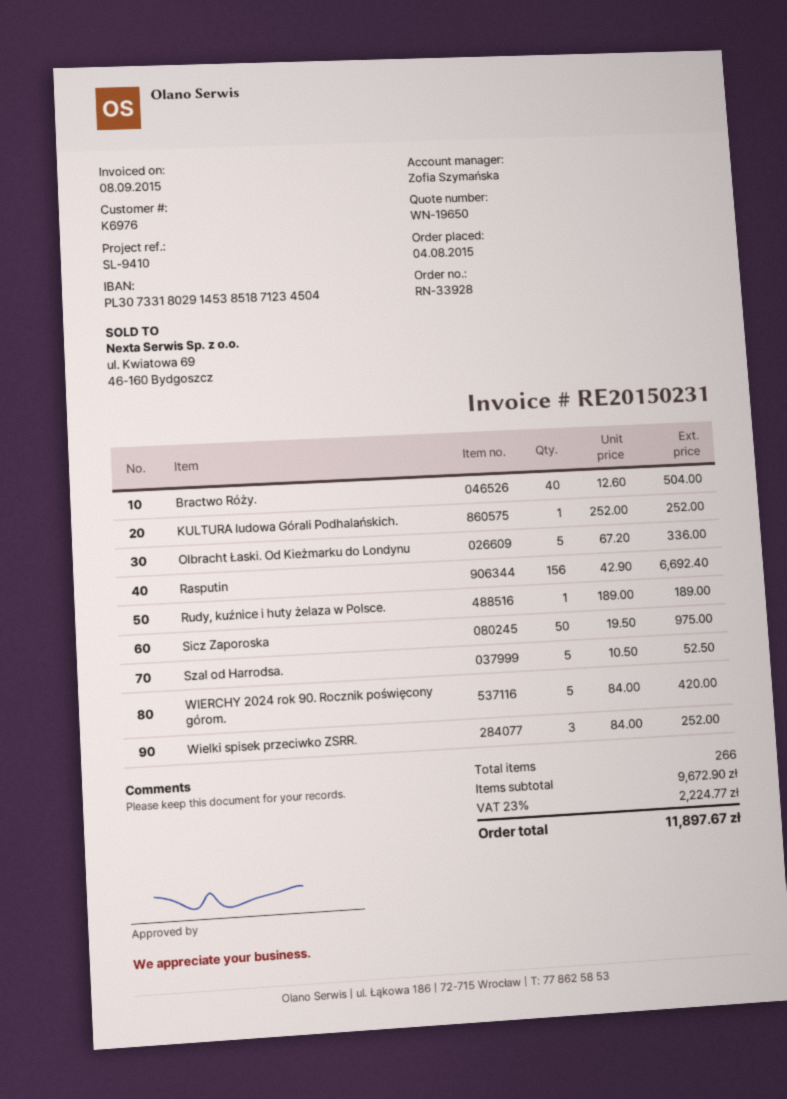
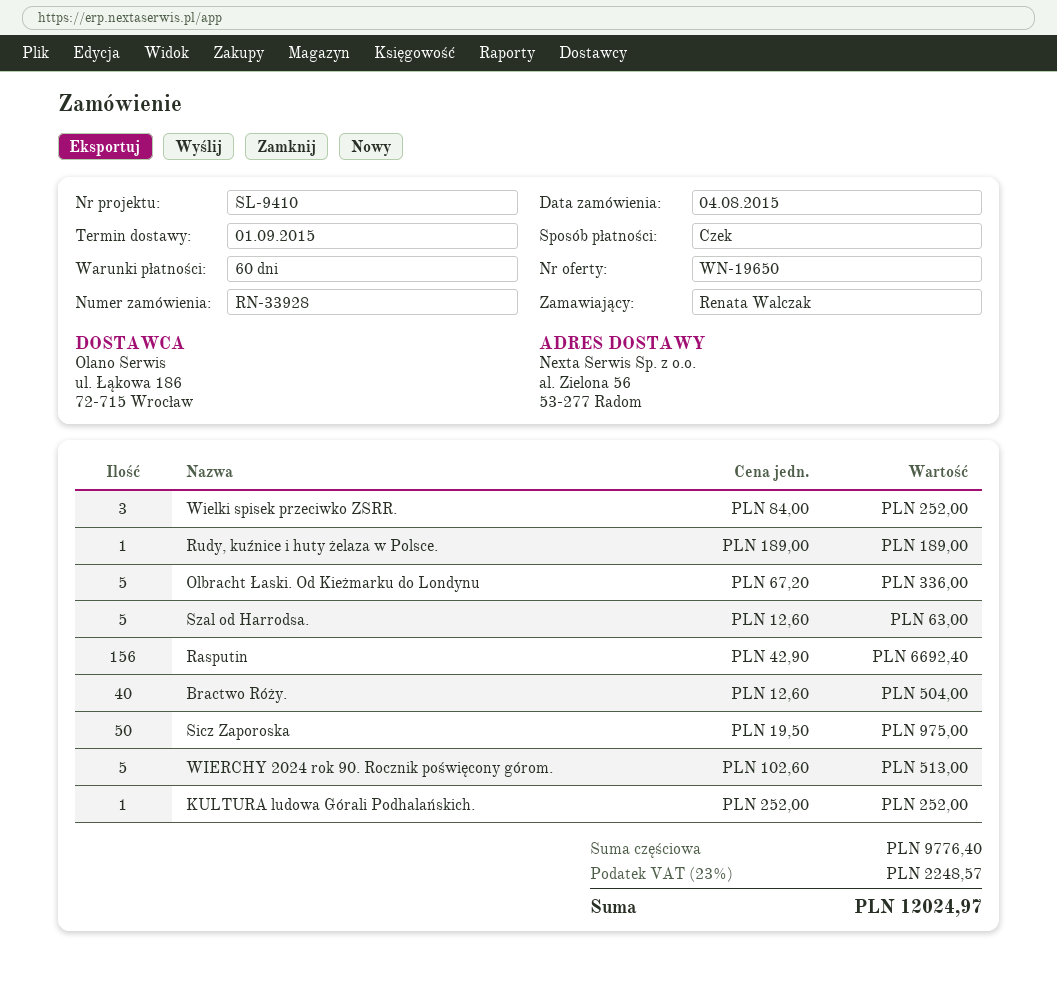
Szal od Harrodsa.: 5 x 10.50 = 52.50 -> 5 x 12.60 = 63.00
WIERCHY 2024 rok 90. Rocznik poświęcony górom.: 5 x 84.00 = 420.00 -> 5 x 102.60 = 513.00
subtotal: 9672.90 -> 9776.40
tax: 23% = 2224.77 -> 23% = 2248.57
total: 11897.67 -> 12024.97

